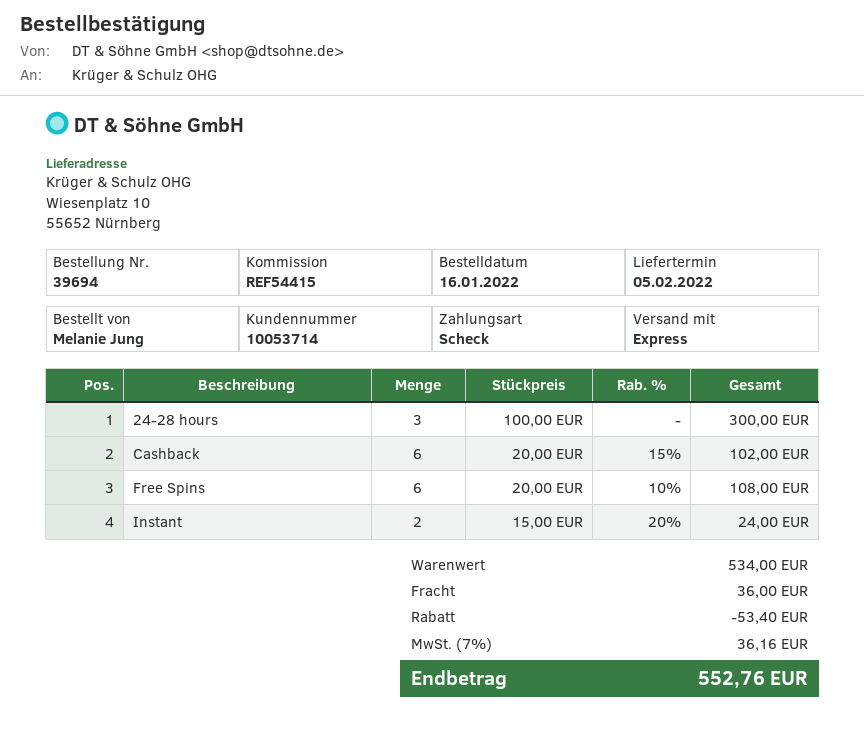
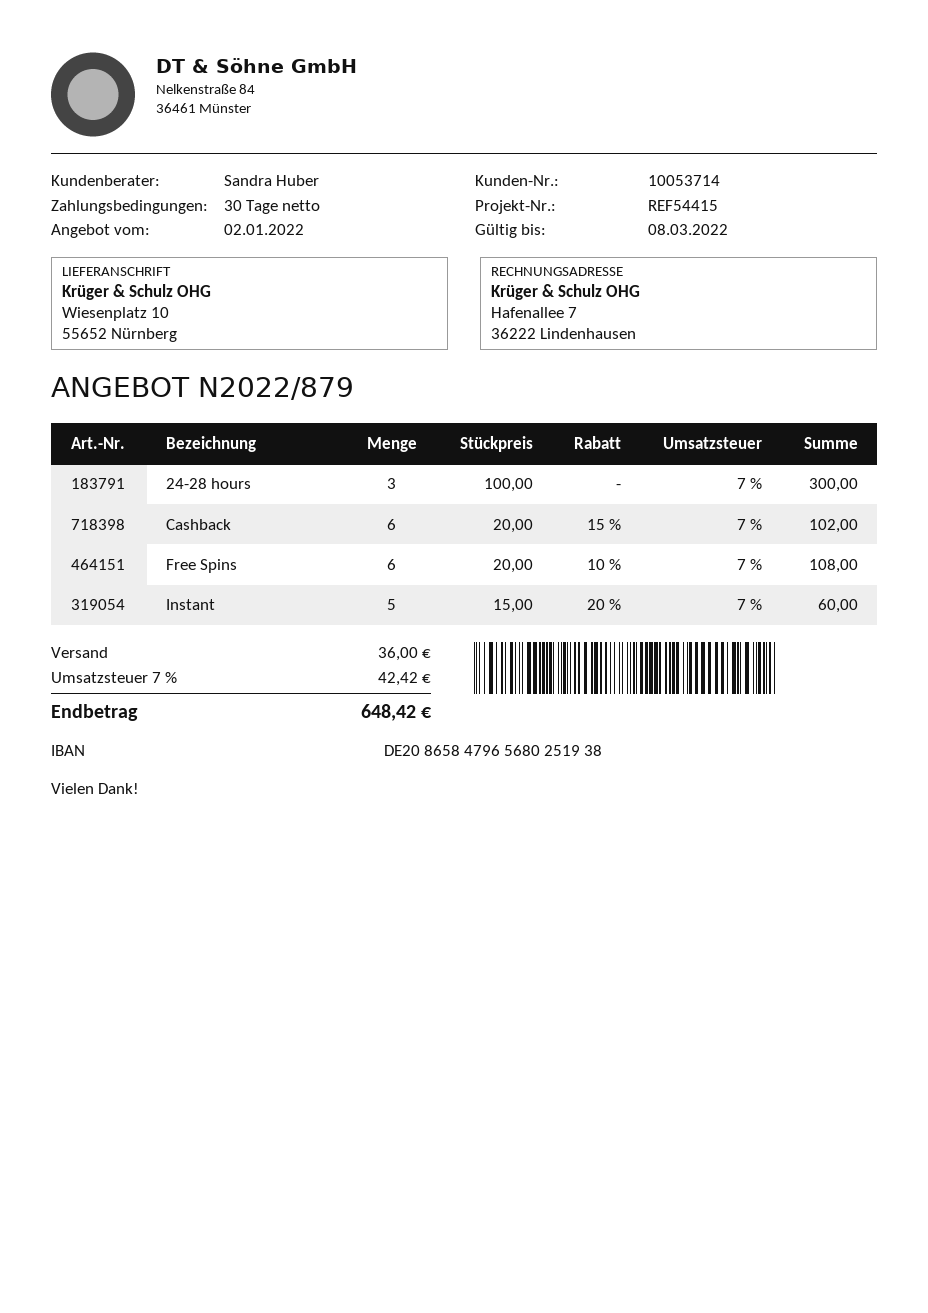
Instant: 2 x 15.00 - 20% = 24.00 -> 5 x 15.00 - 20% = 60.00
discount: 53.40 -> none
tax: 7% = 36.16 -> 7% = 42.42
total: 552.76 -> 648.42

